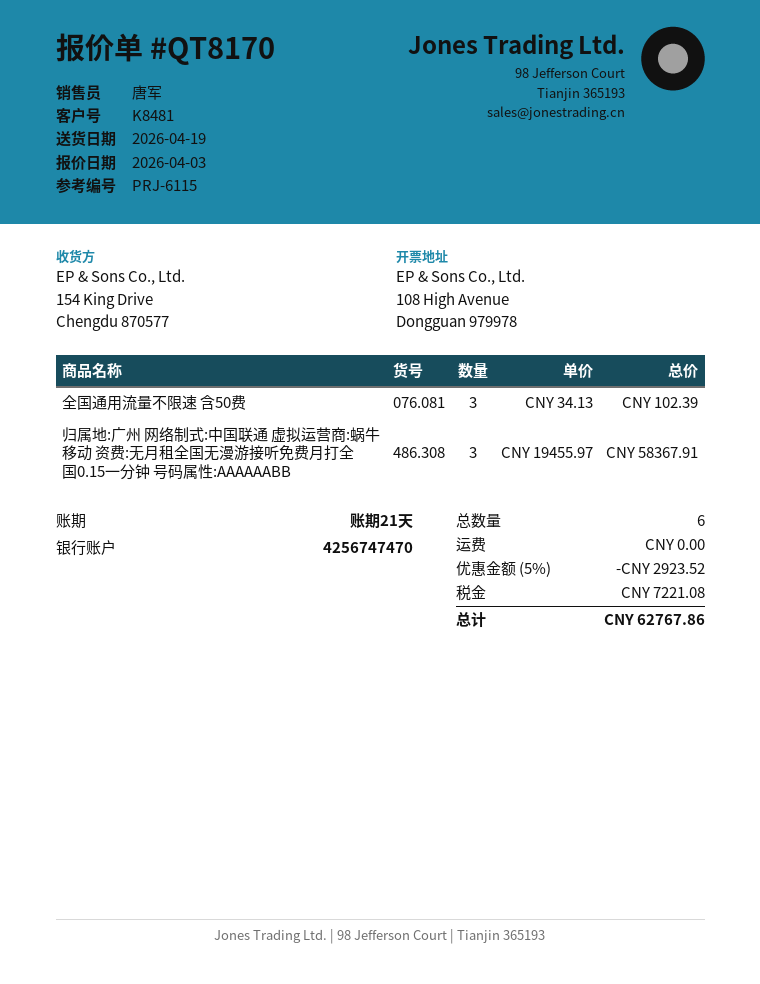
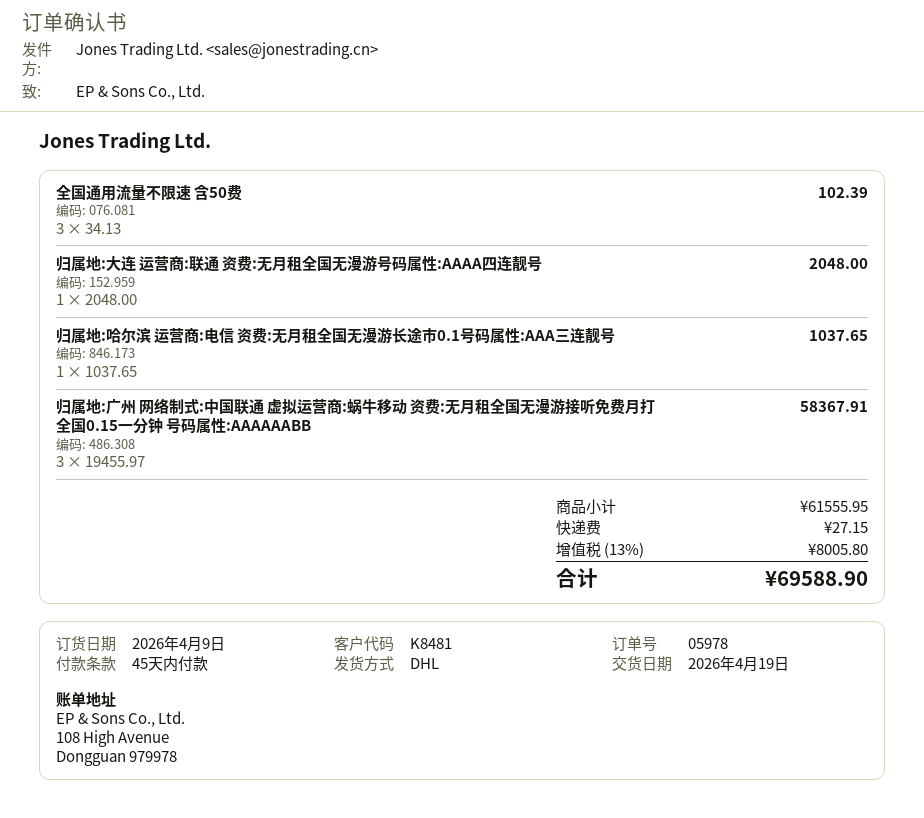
payment terms: 21 days -> 45 days
归属地:大连 运营商:联通 资费:无月租全国无漫游号码属性:AAAA四连靓号: none -> 1 x 2048.00 = 2048.00
归属地:哈尔滨 运营商:电信 资费:无月租全国无漫游长途市0.1号码属性:AAA三连靓号: none -> 1 x 1037.65 = 1037.65
discount: 5% = 2923.52 -> none
shipping: 0.00 -> 27.15
tax: 7221.08 -> 8005.80
total: 62767.86 -> 69588.90

